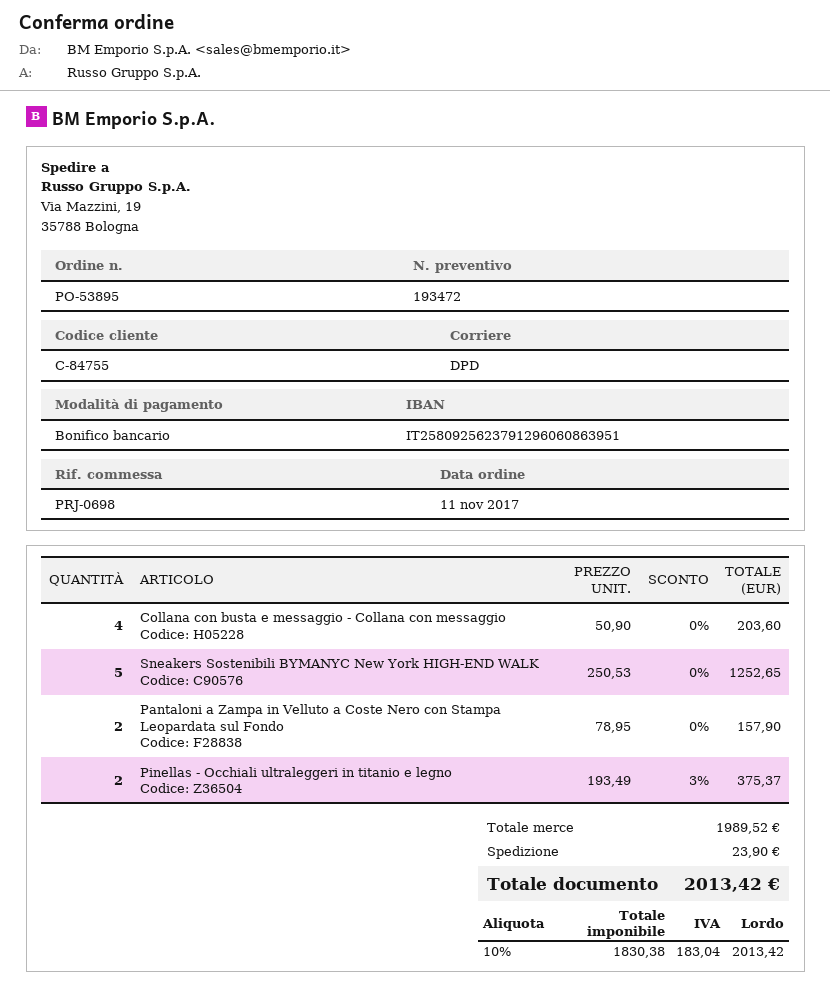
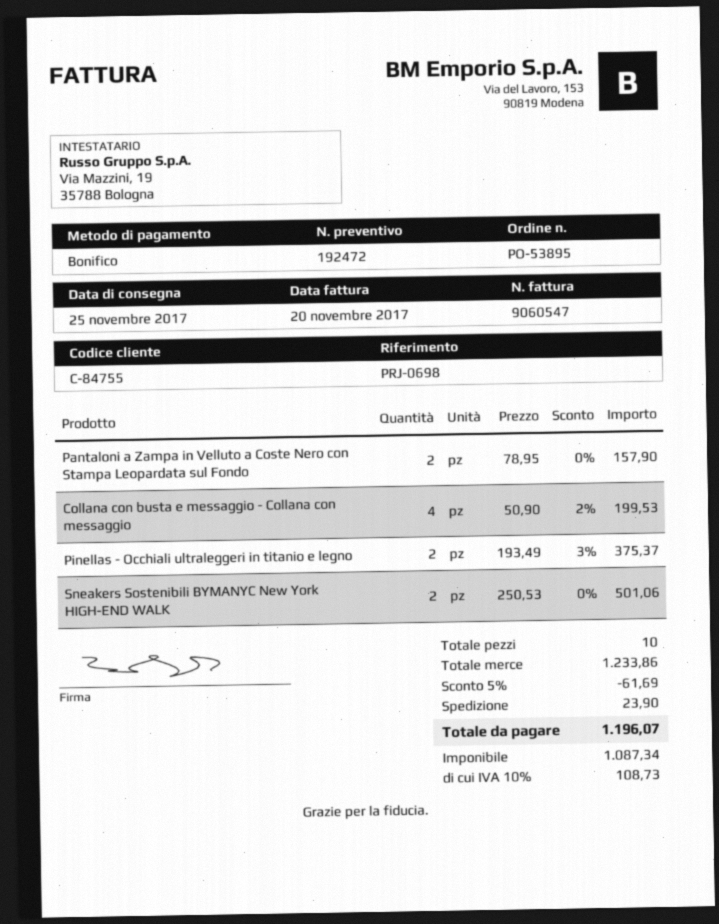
quote number: 193472 -> 192472
Collana con busta e messaggio - Collana con messaggio: 4 x 50.90 = 203.60 -> 4 x 50.90 - 2% = 199.53
Sneakers Sostenibili BYMANYC New York HIGH-END WALK: 5 x 250.53 = 1252.65 -> 2 x 250.53 = 501.06
subtotal: 1989.52 -> 1233.86
discount: none -> 5% = 61.69
net: 1830.38 -> 1087.34
tax: 10% = 183.04 -> 10% = 108.73
total: 2013.42 -> 1196.07

